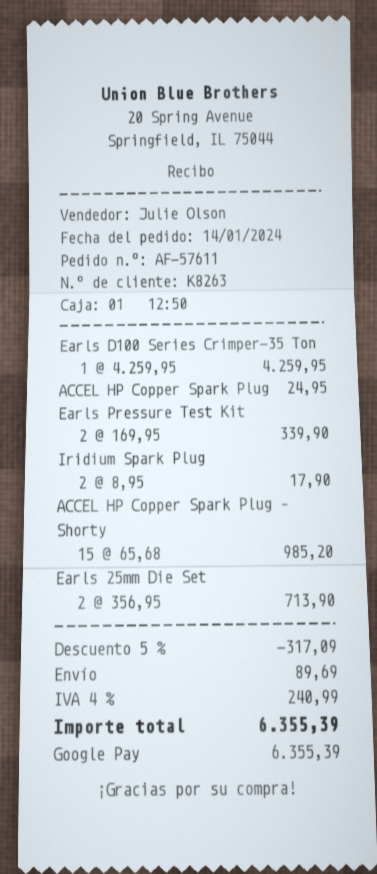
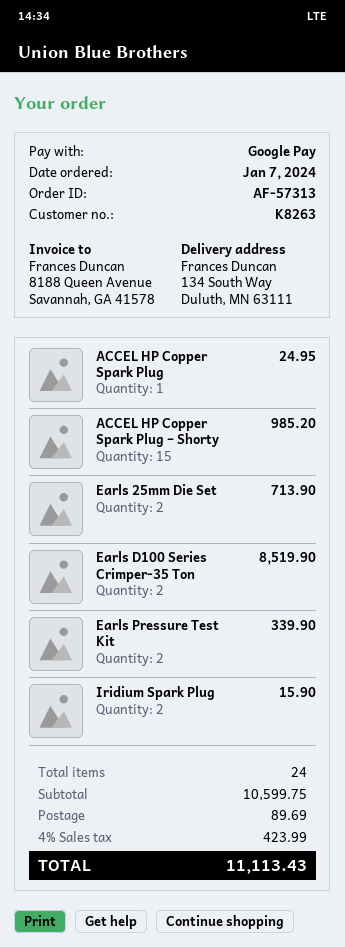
order number: AF-57611 -> AF-57313
order date: 2024-01-14 -> 2024-01-07
Earls D100 Series Crimper-35 Ton: 1 for 4259.95 -> 2 for 8519.90
Iridium Spark Plug: 2 for 17.90 -> 2 for 15.90
discount: 5% = 317.09 -> none
tax: 4% = 240.99 -> 4% = 423.99
total: 6355.39 -> 11113.43

